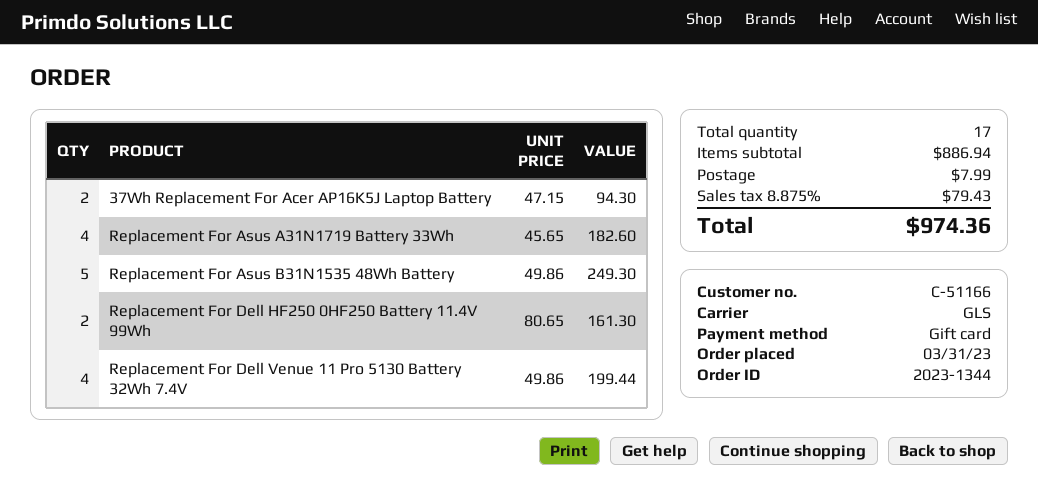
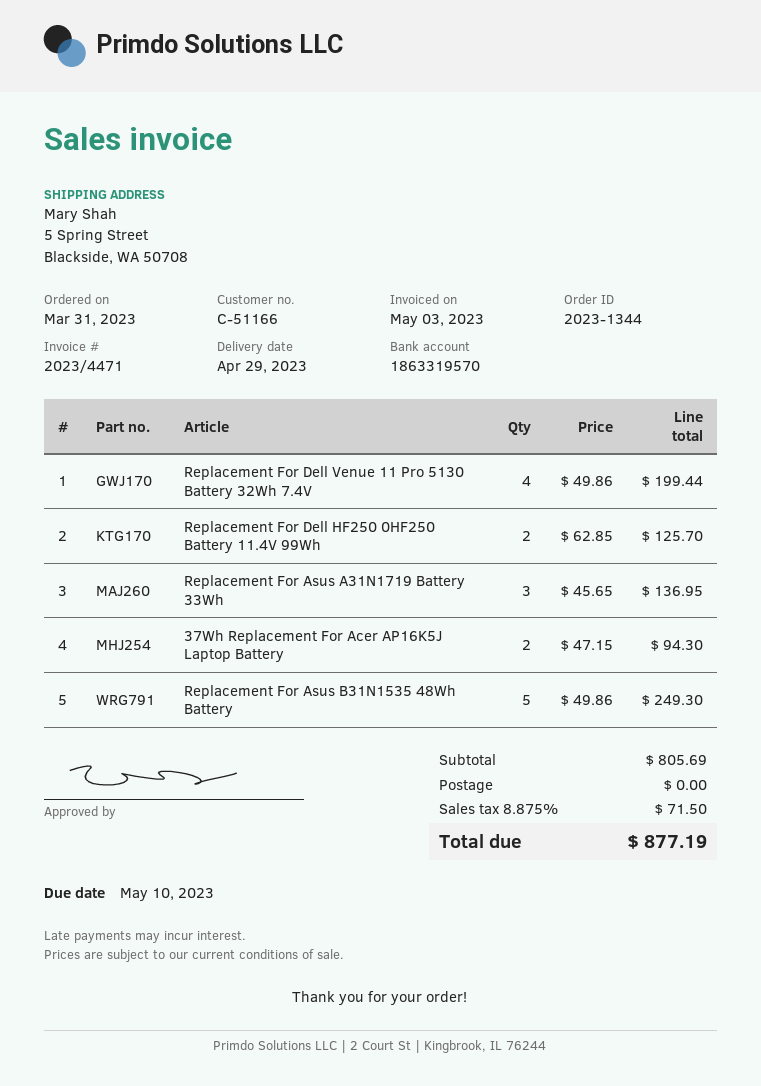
Replacement For Asus A31N1719 Battery 33Wh: 4 x 45.65 = 182.60 -> 3 x 45.65 = 136.95
Replacement For Dell HF250 0HF250 Battery 11.4V 99Wh: 2 x 80.65 = 161.30 -> 2 x 62.85 = 125.70
subtotal: 886.94 -> 805.69
shipping: 7.99 -> 0.00
tax: 8.875% = 79.43 -> 8.875% = 71.50
total: 974.36 -> 877.19

